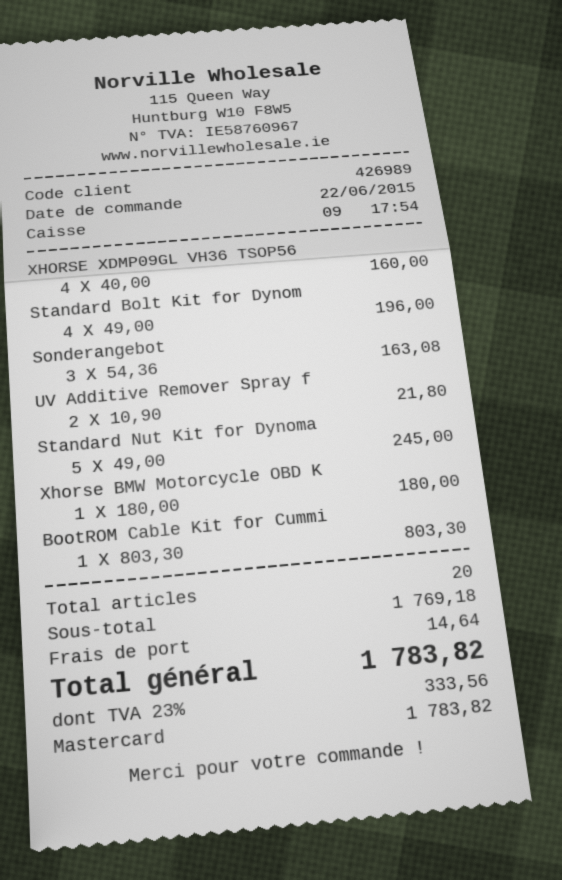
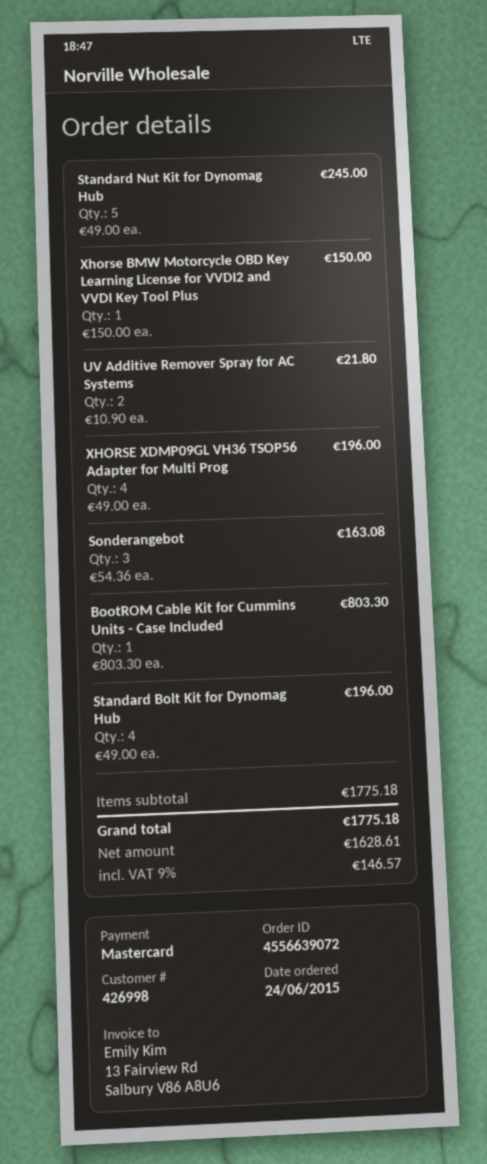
order date: 2015-06-22 -> 2015-06-24
customer number: 426989 -> 426998
XHORSE XDMP09GL VH36 TSOP56: 4 x 40.00 = 160.00 -> 4 x 49.00 = 196.00
Xhorse BMW Motorcycle OBD K: 1 x 180.00 = 180.00 -> 1 x 150.00 = 150.00
subtotal: 1769.18 -> 1775.18
shipping: 14.64 -> none
tax: 23% = 333.56 -> 9% = 146.57
total: 1783.82 -> 1775.18

